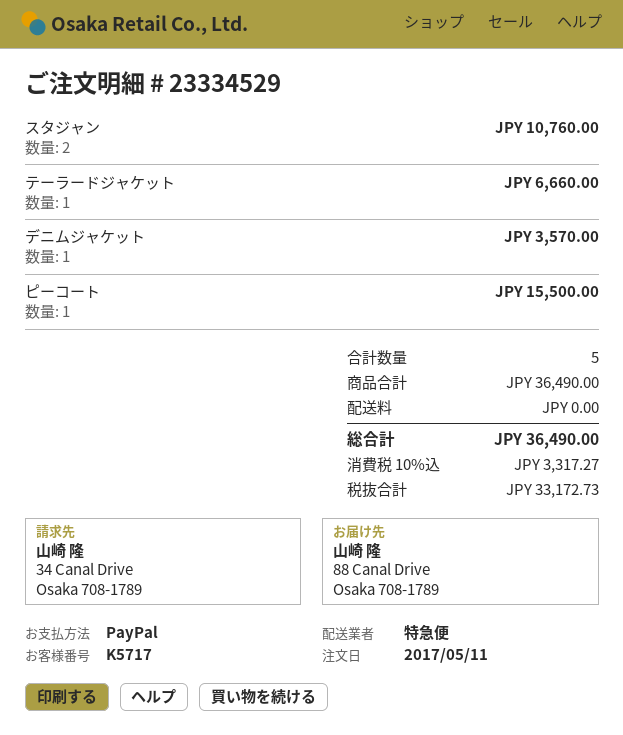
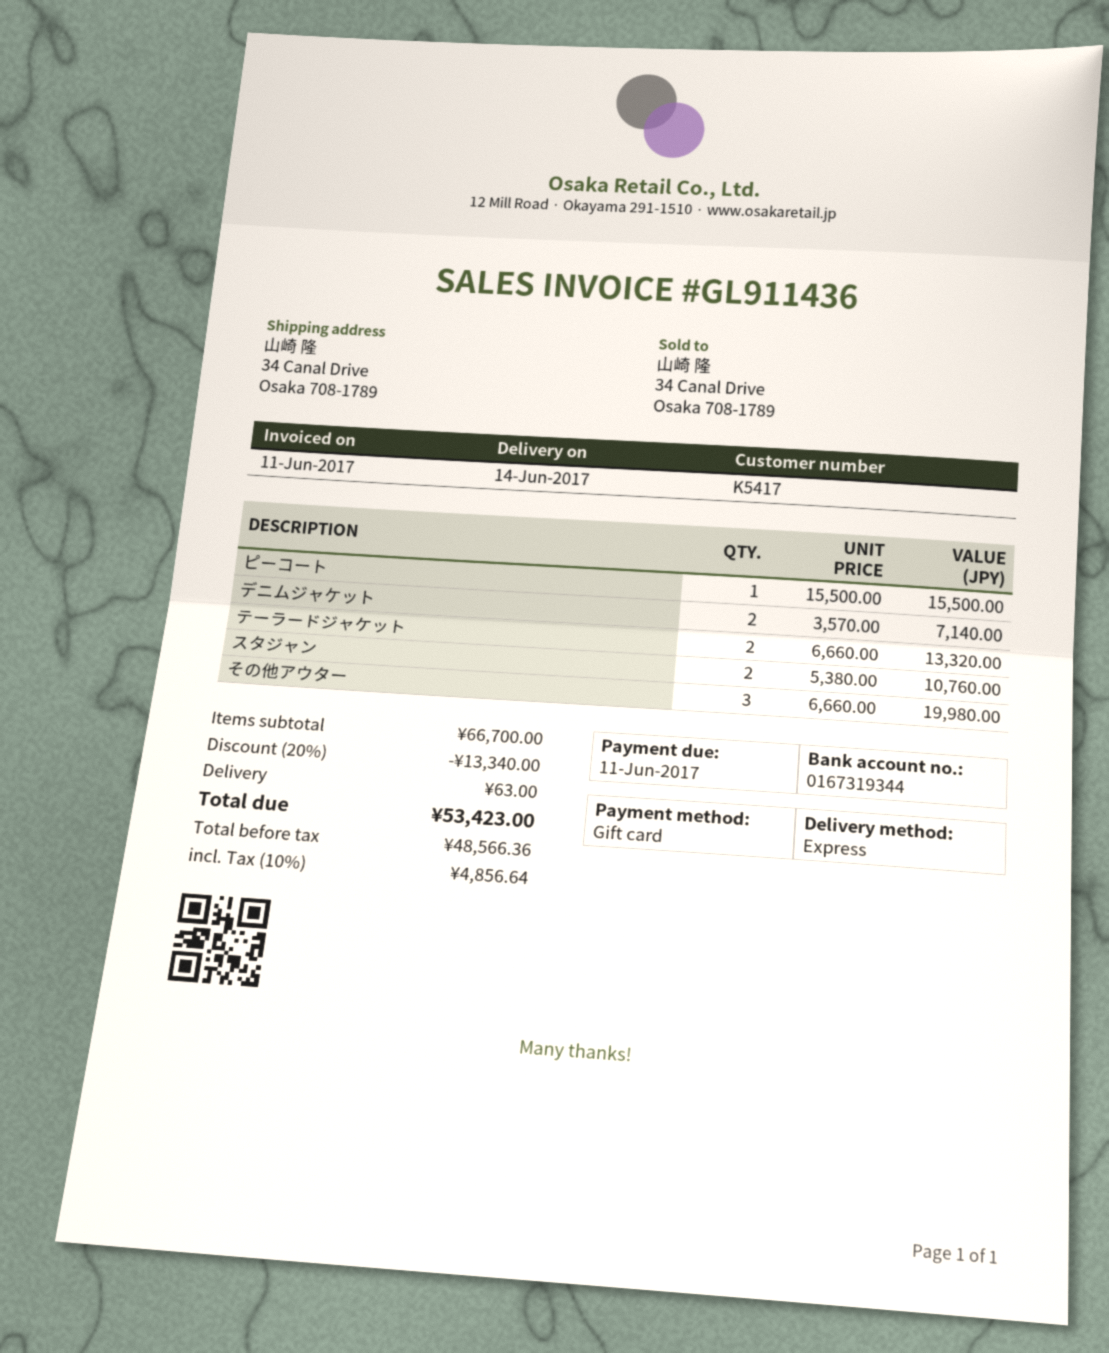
customer number: K5717 -> K5417
payment method: PayPal -> gift card
ship to: 88 Canal Drive, Osaka 708-1789 -> 34 Canal Drive, Osaka 708-1789
テーラードジャケット: 1 for 6660.00 -> 2 for 13320.00
デニムジャケット: 1 for 3570.00 -> 2 for 7140.00
その他アウター: none -> 3 for 19980.00
subtotal: 36490.00 -> 66700.00
discount: none -> 20% = 13340.00
shipping: 0.00 -> 63.00
net: 33172.73 -> 48566.36
tax: 10% = 3317.27 -> 10% = 4856.64
total: 36490.00 -> 53423.00

